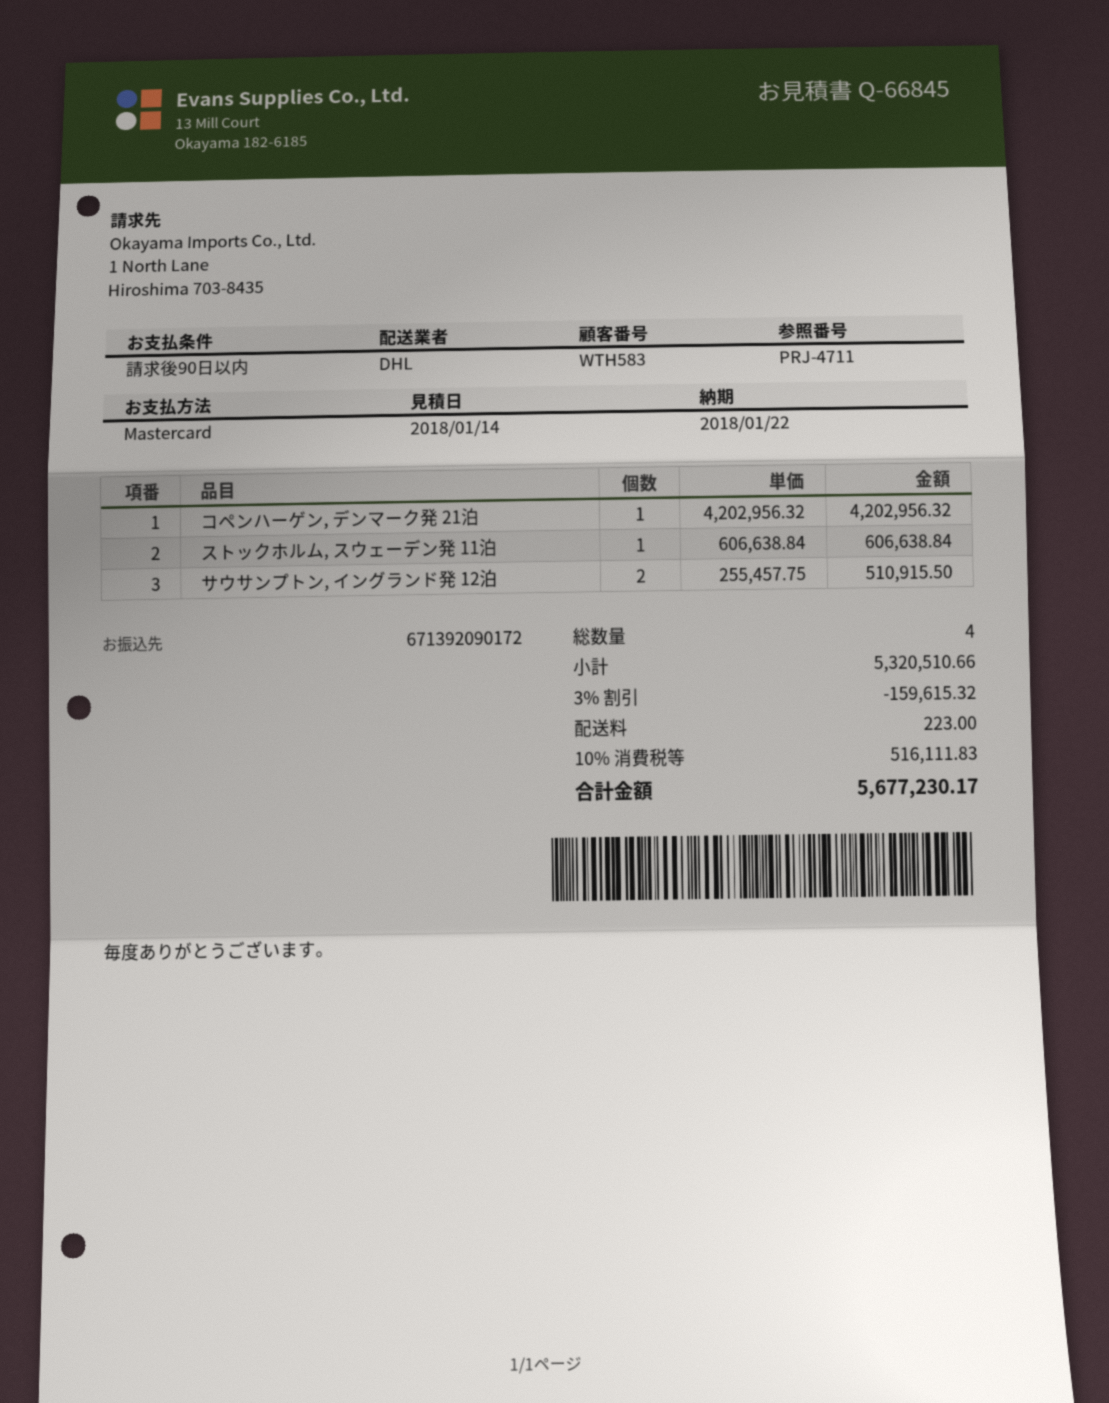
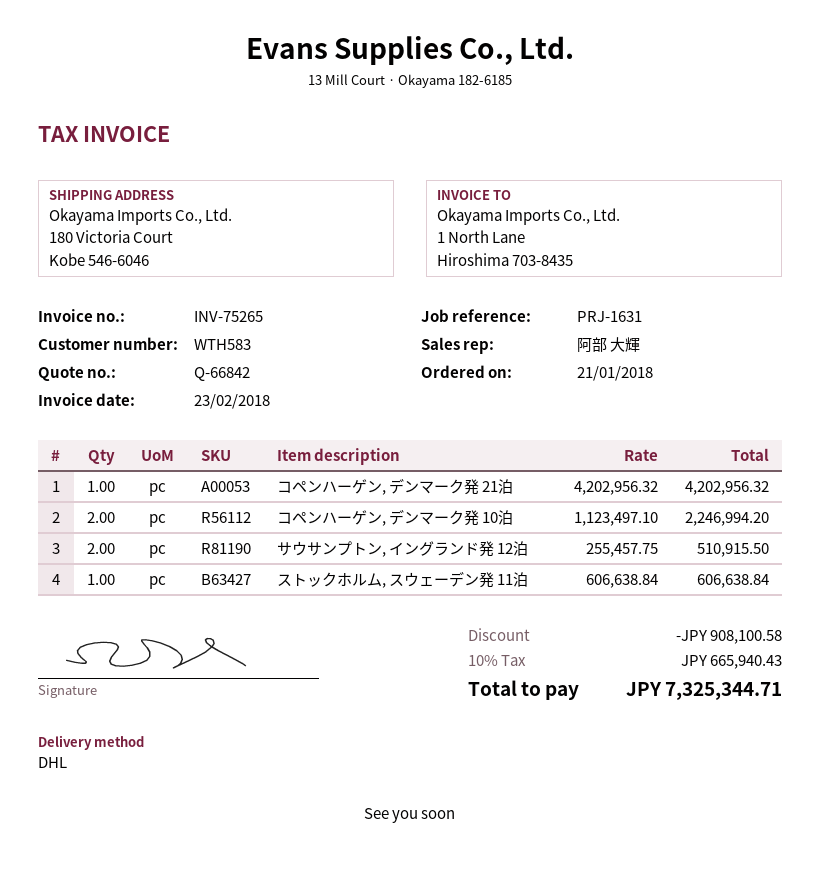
quote number: Q-66845 -> Q-66842
reference: PRJ-4711 -> PRJ-1631
コペンハーゲン, デンマーク発 10泊: none -> 2 x 1123497.10 = 2246994.20
discount: 159615.32 -> 908100.58
shipping: 223.00 -> none
tax: 10% = 516111.83 -> 10% = 665940.43
total: 5677230.17 -> 7325344.71

